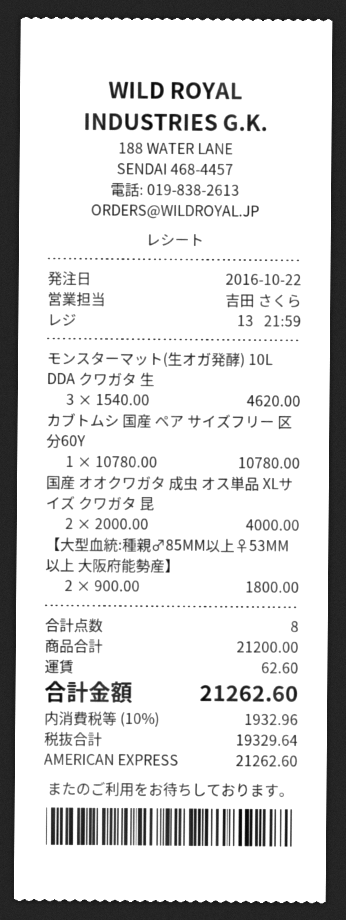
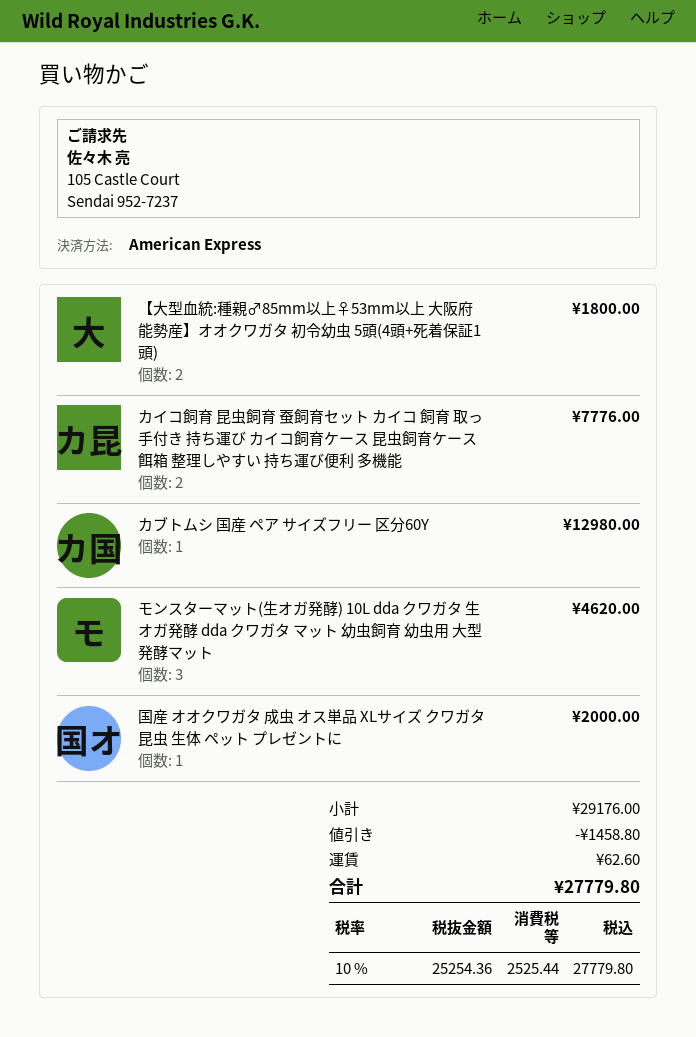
カブトムシ 国産 ペア サイズフリー 区分60Y: 1 for 10780.00 -> 1 for 12980.00
国産 オオクワガタ 成虫 オス単品 XLサイズ クワガタ 昆: 2 for 4000.00 -> 1 for 2000.00
カイコ飼育 昆虫飼育 蚕飼育セット カイコ 飼育 取っ手付き 持ち運び カイコ飼育ケース 昆虫飼育ケース 餌箱 整理しやすい 持ち運び便利 多機能: none -> 2 for 7776.00
subtotal: 21200.00 -> 29176.00
discount: none -> 1458.80
net: 19329.64 -> 25254.36
tax: 10% = 1932.96 -> 10% = 2525.44
total: 21262.60 -> 27779.80

